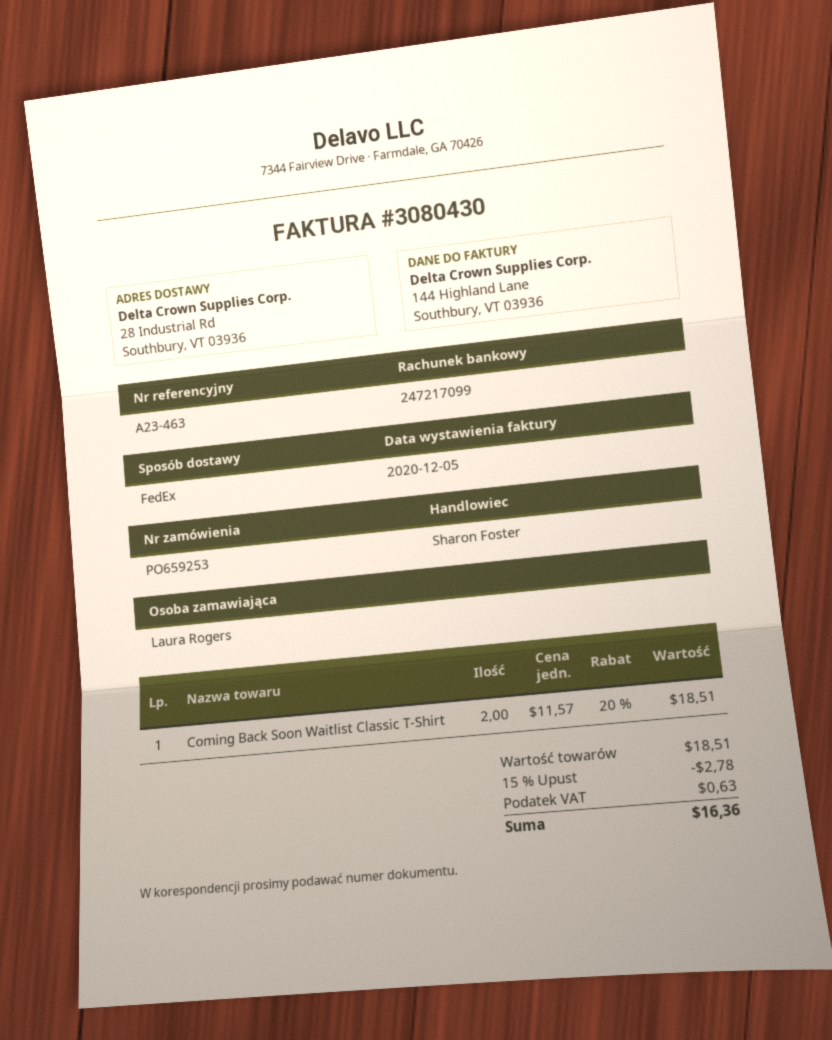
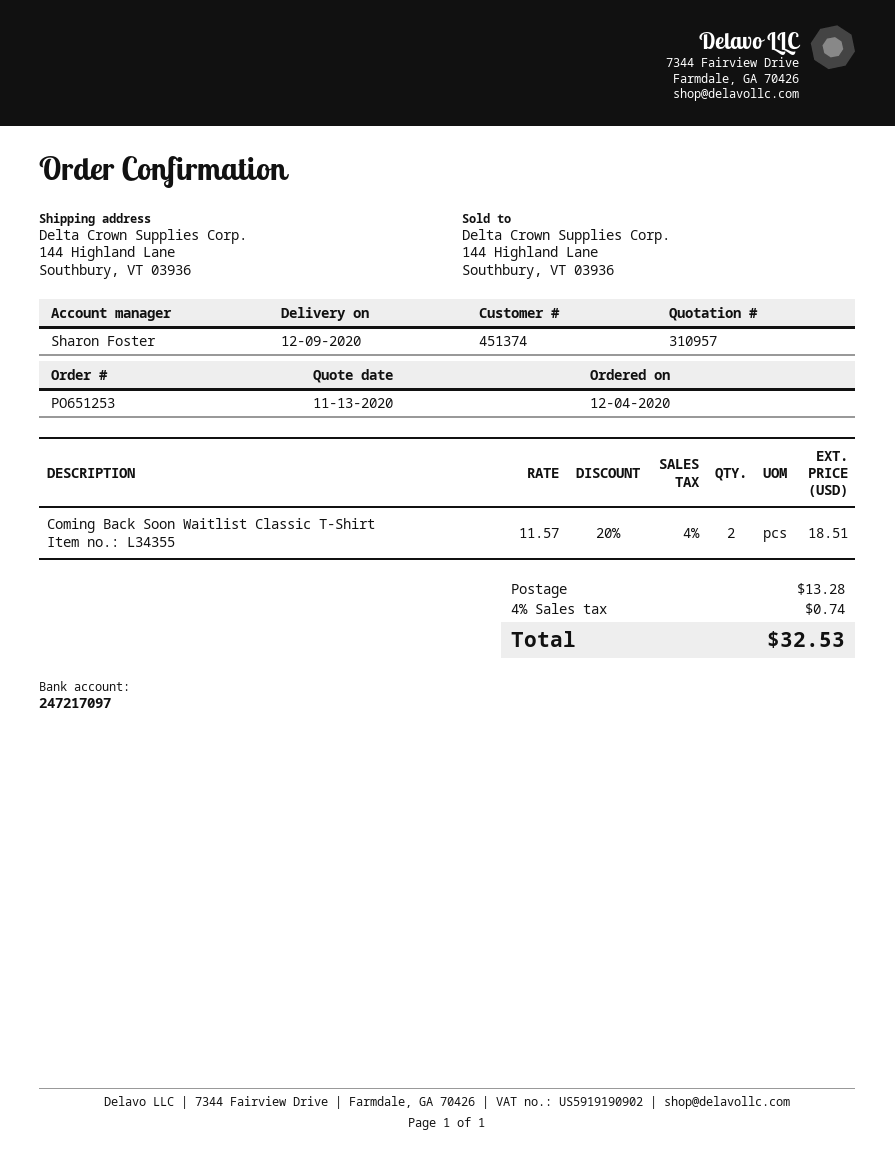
order number: PO659253 -> PO651253
bank account: 247217099 -> 247217097
ship to: 28 Industrial Rd, Southbury, VT 03936 -> 144 Highland Lane, Southbury, VT 03936
discount: 15% = 2.78 -> none
shipping: none -> 13.28
tax: 0.63 -> 0.74
total: 16.36 -> 32.53

